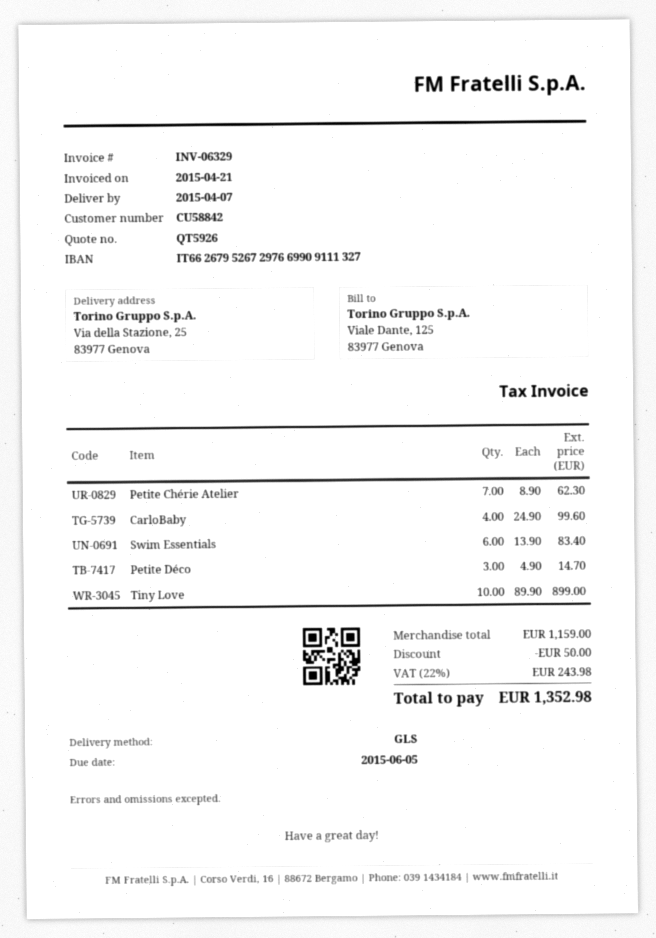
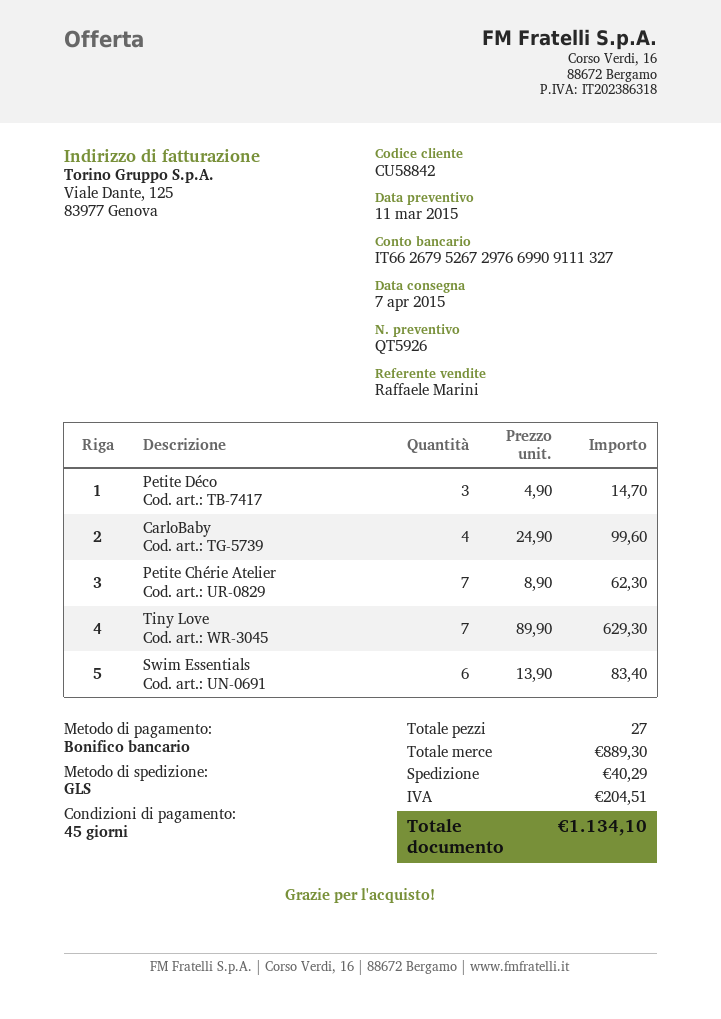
Tiny Love: 10 x 89.90 = 899.00 -> 7 x 89.90 = 629.30
subtotal: 1159.00 -> 889.30
discount: 50.00 -> none
shipping: none -> 40.29
tax: 243.98 -> 204.51
total: 1352.98 -> 1134.10

